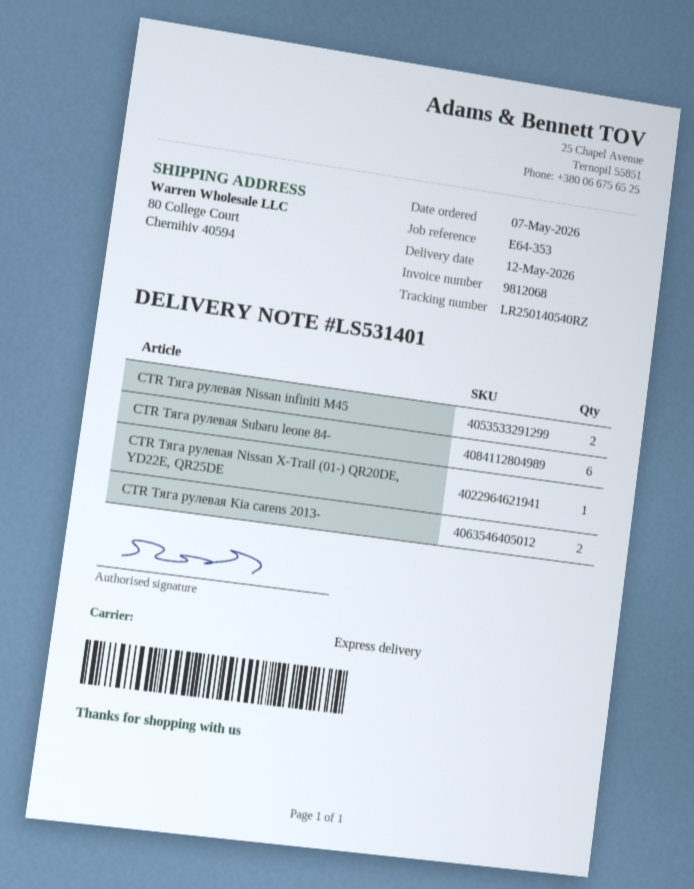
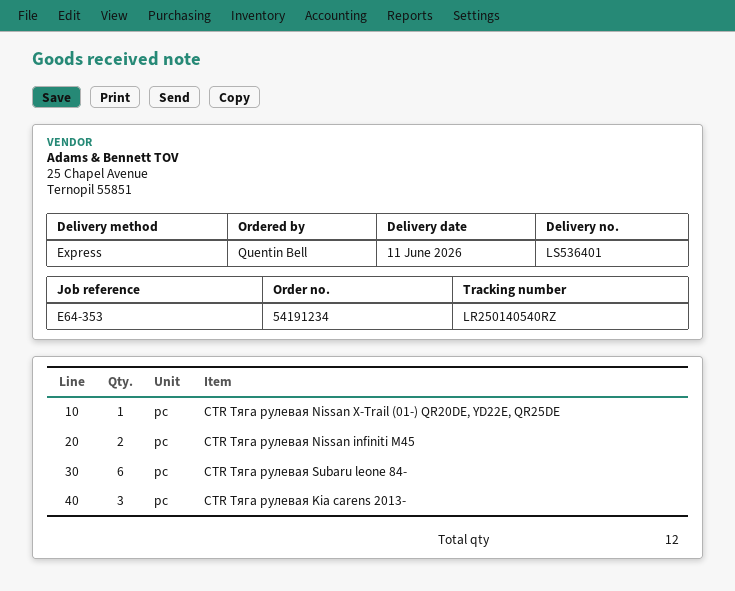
delivery note number: LS531401 -> LS536401
delivery date: 2026-05-12 -> 2026-06-11
CTR Тяга рулевая Kia carens 2013-: 2 -> 3

